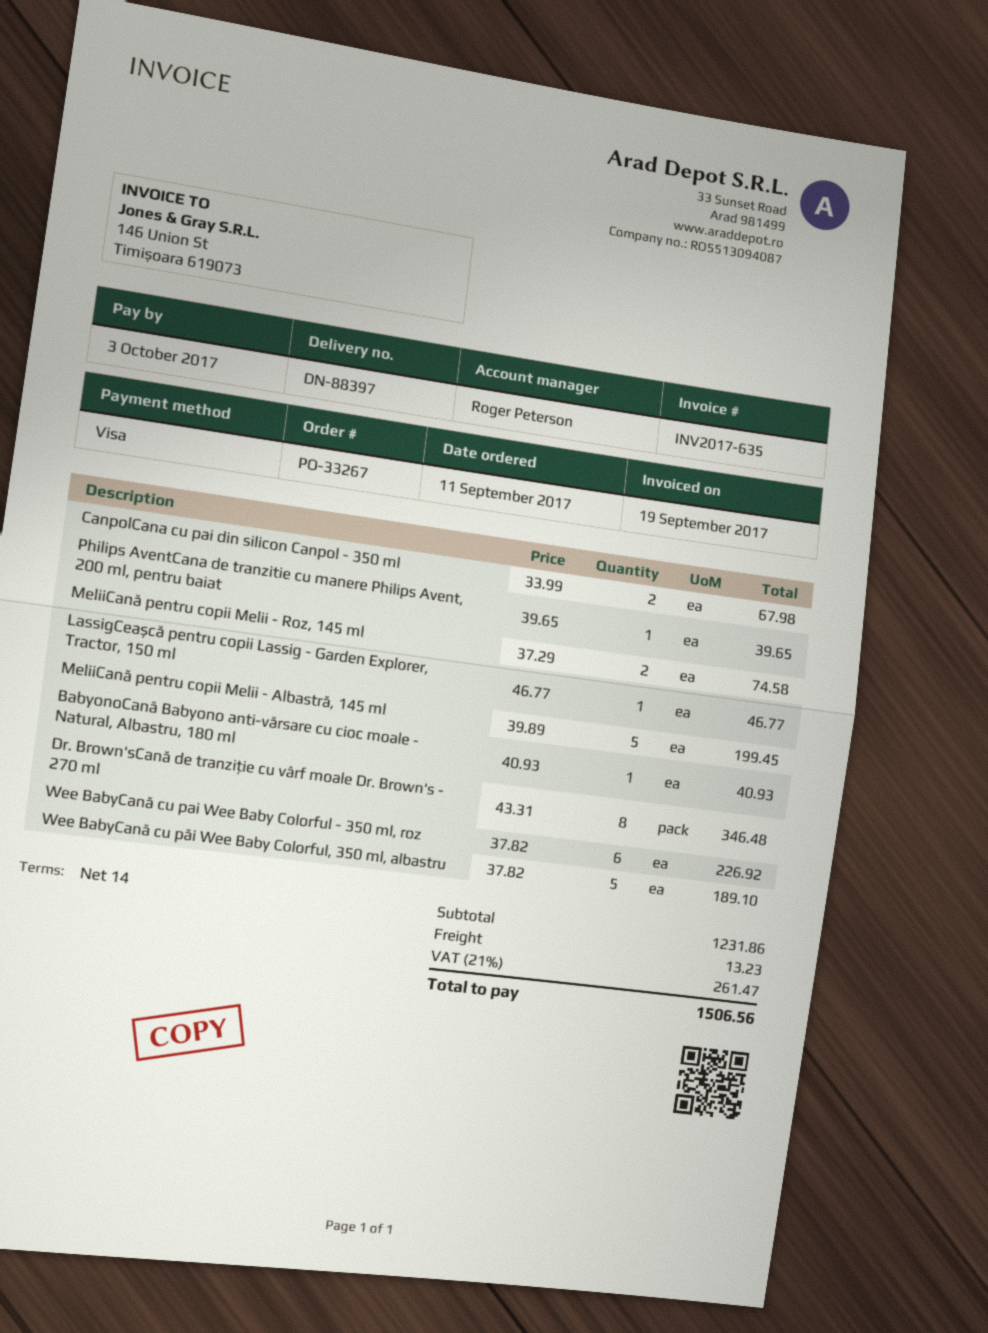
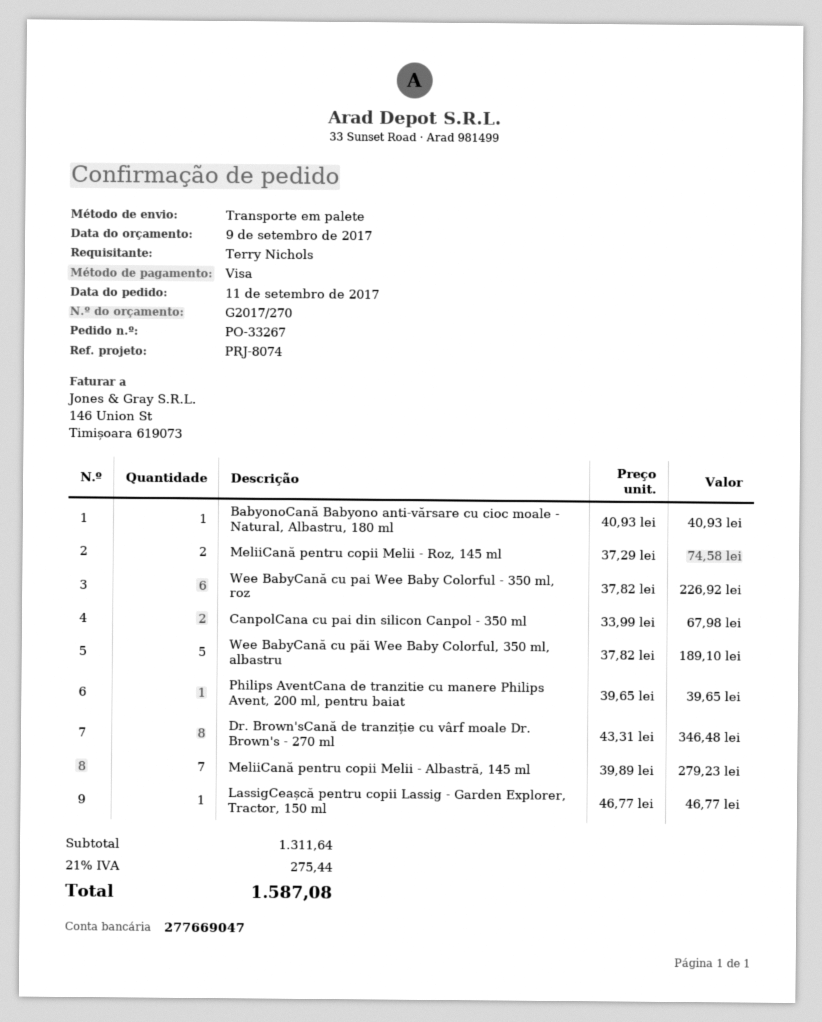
MeliiCană pentru copii Melii - Albastră, 145 ml: 5 x 39.89 = 199.45 -> 7 x 39.89 = 279.23
subtotal: 1231.86 -> 1311.64
shipping: 13.23 -> none
tax: 21% = 261.47 -> 21% = 275.44
total: 1506.56 -> 1587.08

